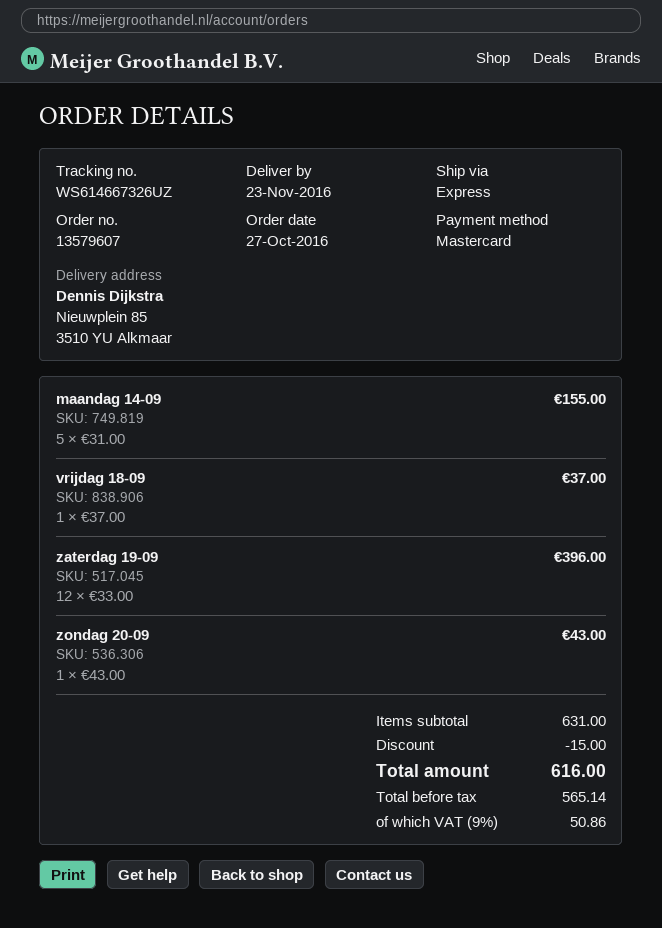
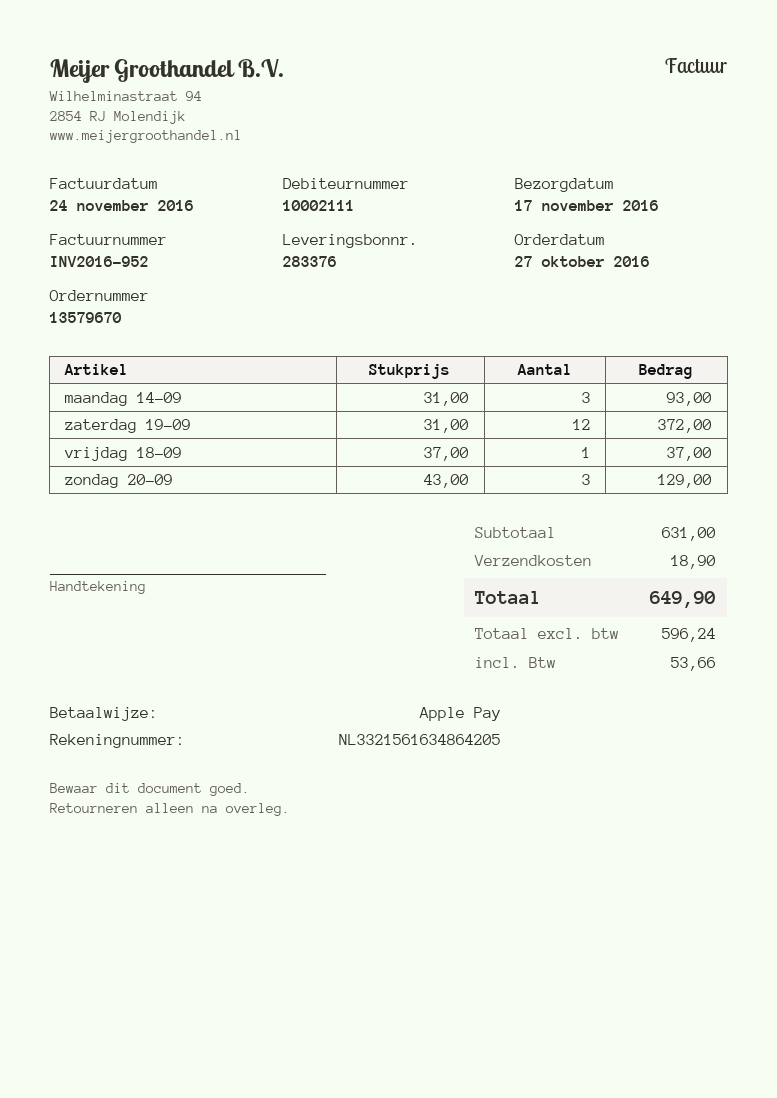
order number: 13579607 -> 13579670
delivery date: 2016-11-23 -> 2016-11-17
payment method: Mastercard -> Apple Pay
maandag 14-09: 5 x 31.00 = 155.00 -> 3 x 31.00 = 93.00
zaterdag 19-09: 12 x 33.00 = 396.00 -> 12 x 31.00 = 372.00
zondag 20-09: 1 x 43.00 = 43.00 -> 3 x 43.00 = 129.00
discount: 15.00 -> none
shipping: none -> 18.90
net: 565.14 -> 596.24
tax: 50.86 -> 53.66
total: 616.00 -> 649.90

